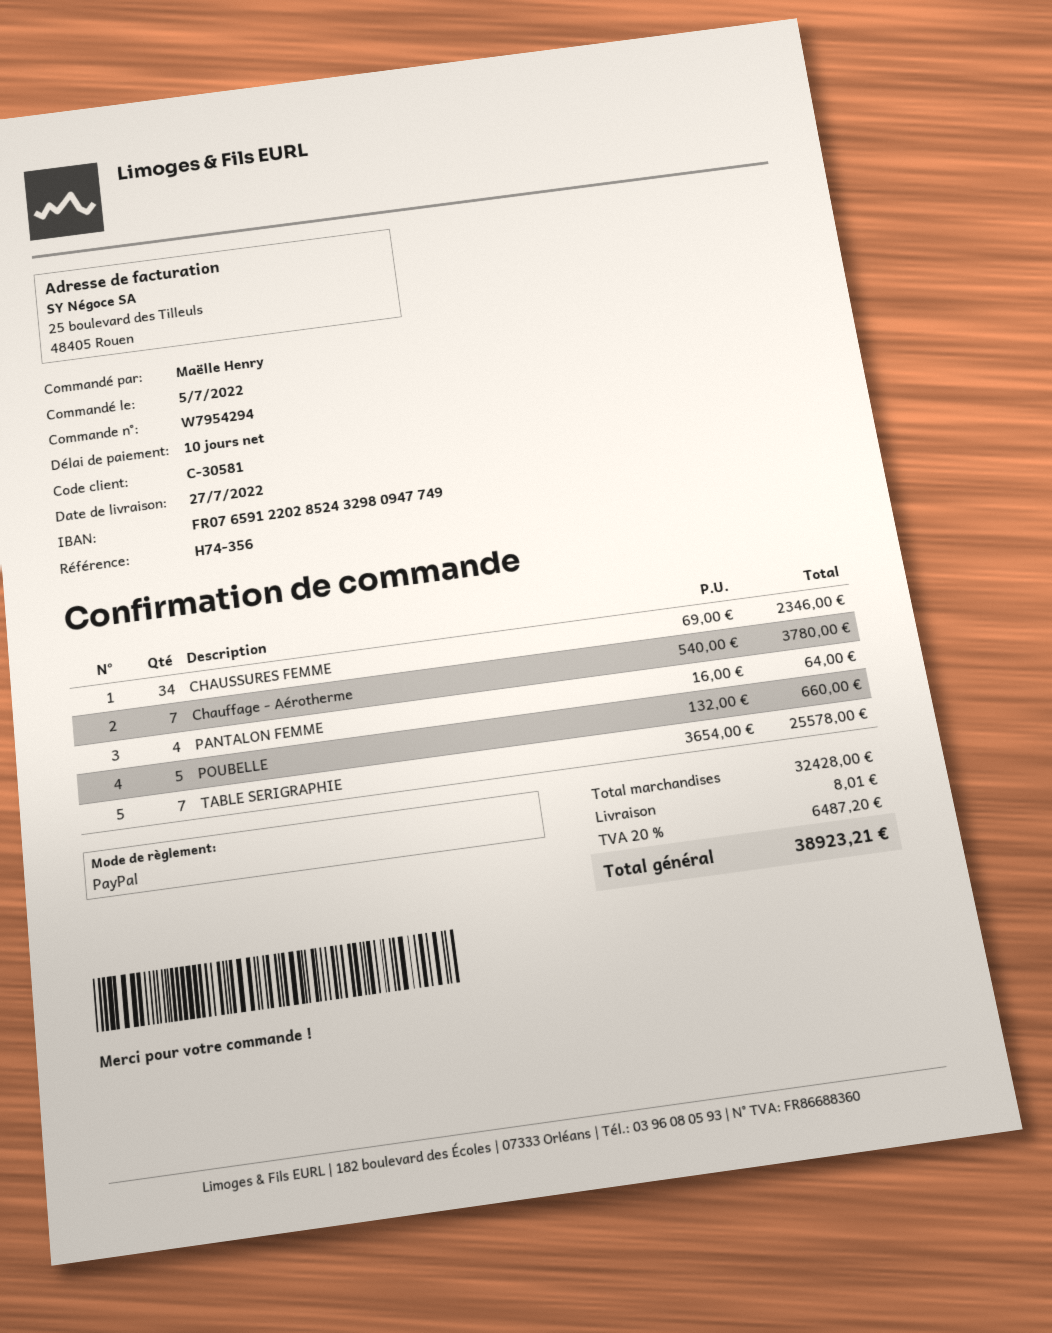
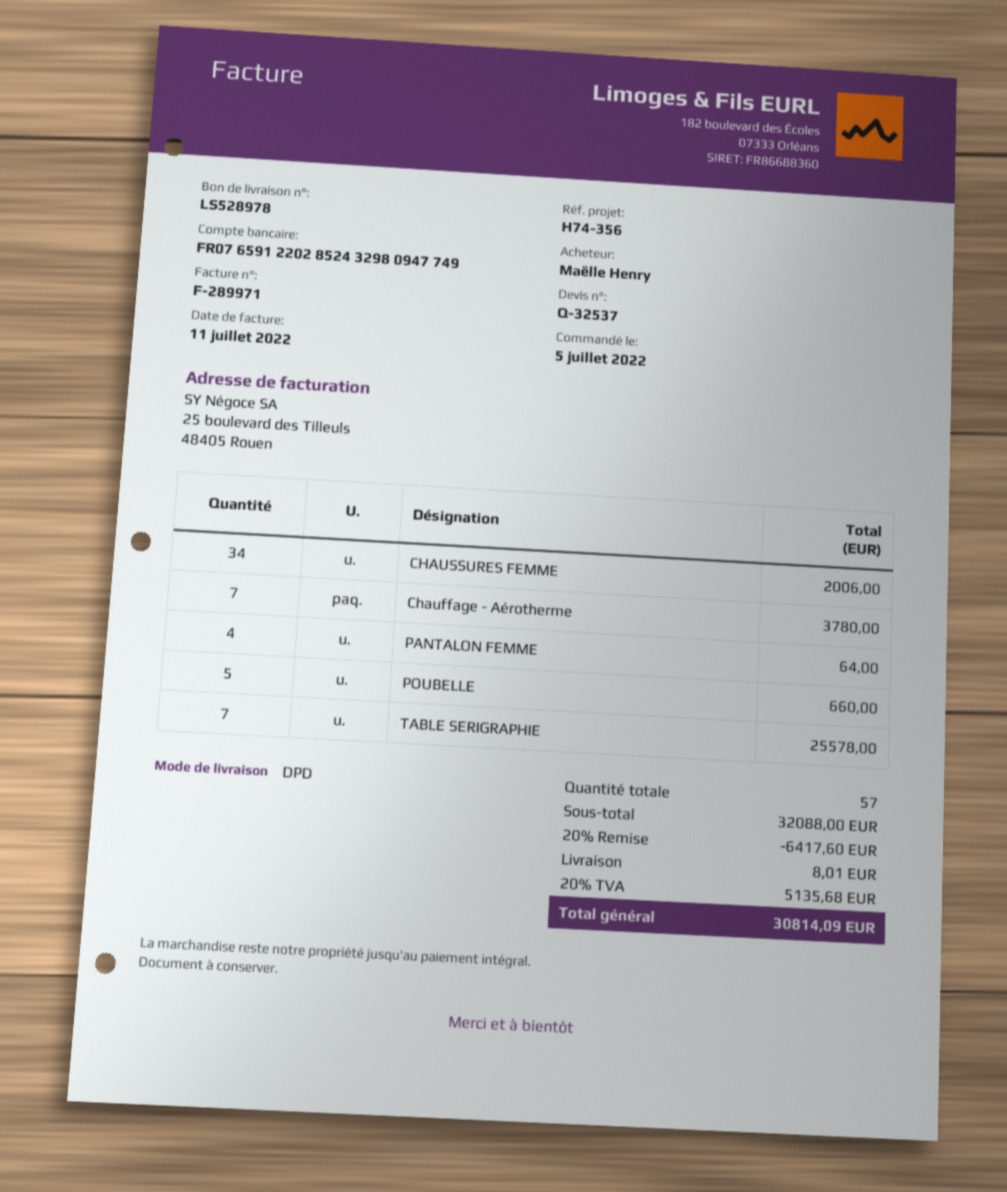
CHAUSSURES FEMME: 34 for 2346.00 -> 34 for 2006.00
subtotal: 32428.00 -> 32088.00
discount: none -> 20% = 6417.60
tax: 20% = 6487.20 -> 20% = 5135.68
total: 38923.21 -> 30814.09

